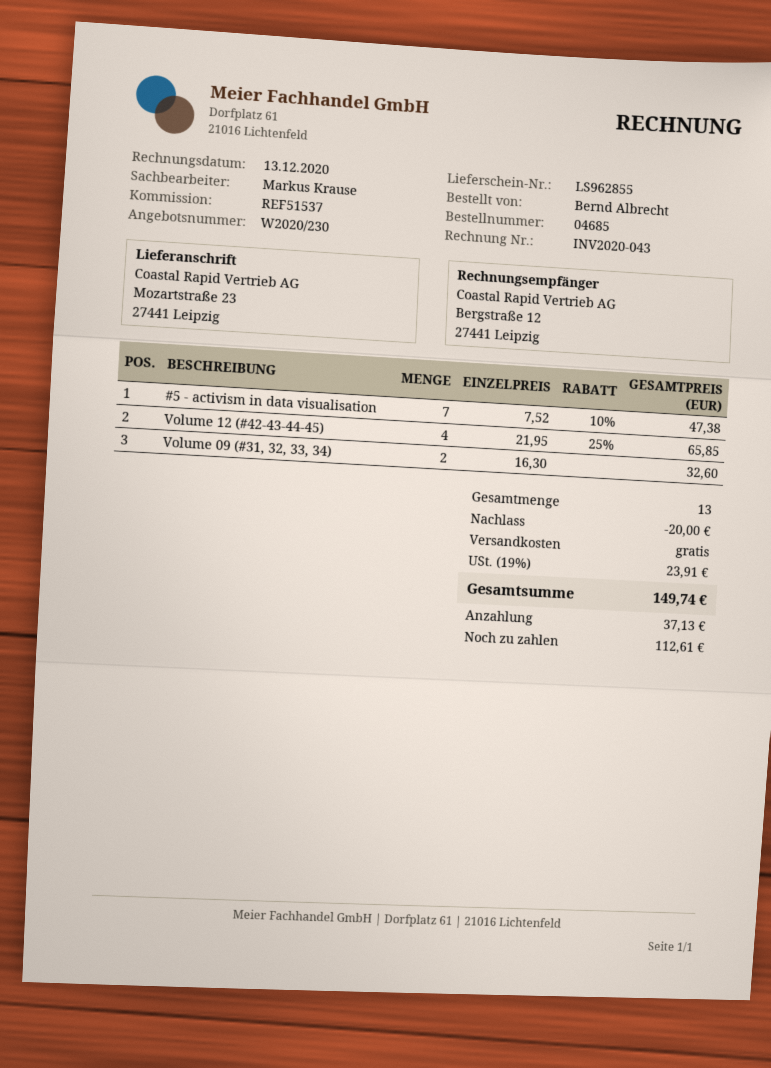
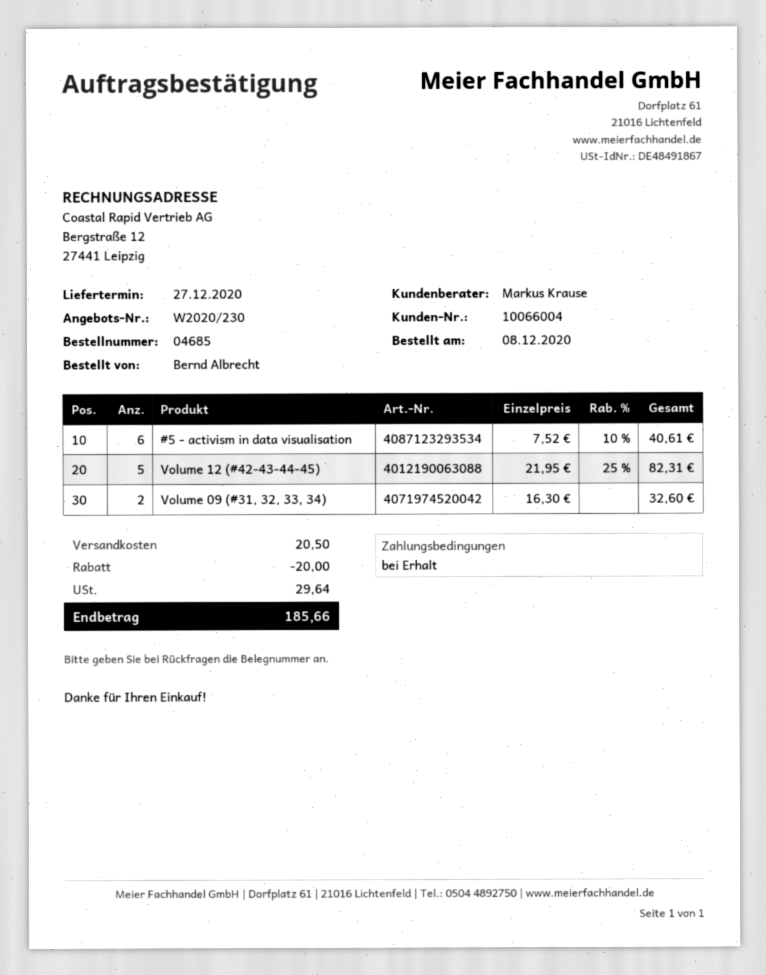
#5 - activism in data visualisation: 7 x 7.52 - 10% = 47.38 -> 6 x 7.52 - 10% = 40.61
Volume 12 (#42-43-44-45): 4 x 21.95 - 25% = 65.85 -> 5 x 21.95 - 25% = 82.31
shipping: 0.00 -> 20.50
tax: 23.91 -> 29.64
total: 149.74 -> 185.66

